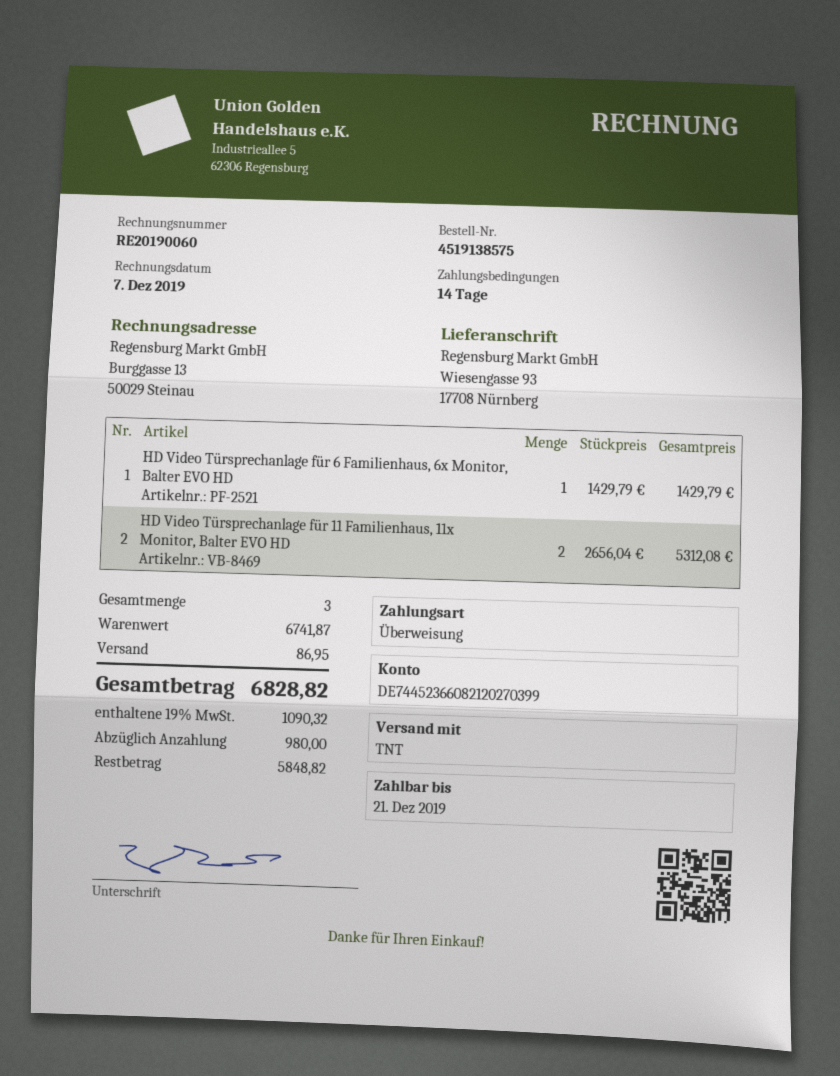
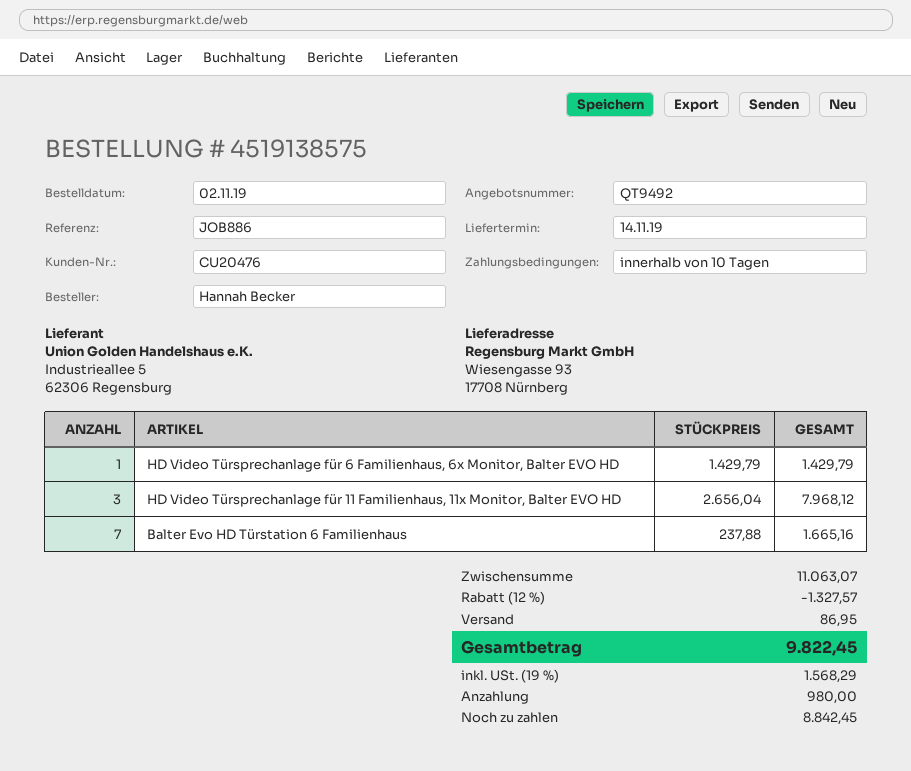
payment terms: 14 days -> 10 days
HD Video Türsprechanlage für 11 Familienhaus, 11x Monitor, Balter EVO HD: 2 x 2656.04 = 5312.08 -> 3 x 2656.04 = 7968.12
Balter Evo HD Türstation 6 Familienhaus: none -> 7 x 237.88 = 1665.16
subtotal: 6741.87 -> 11063.07
discount: none -> 12% = 1327.57
tax: 19% = 1090.32 -> 19% = 1568.29
total: 6828.82 -> 9822.45
balance: 5848.82 -> 8842.45

